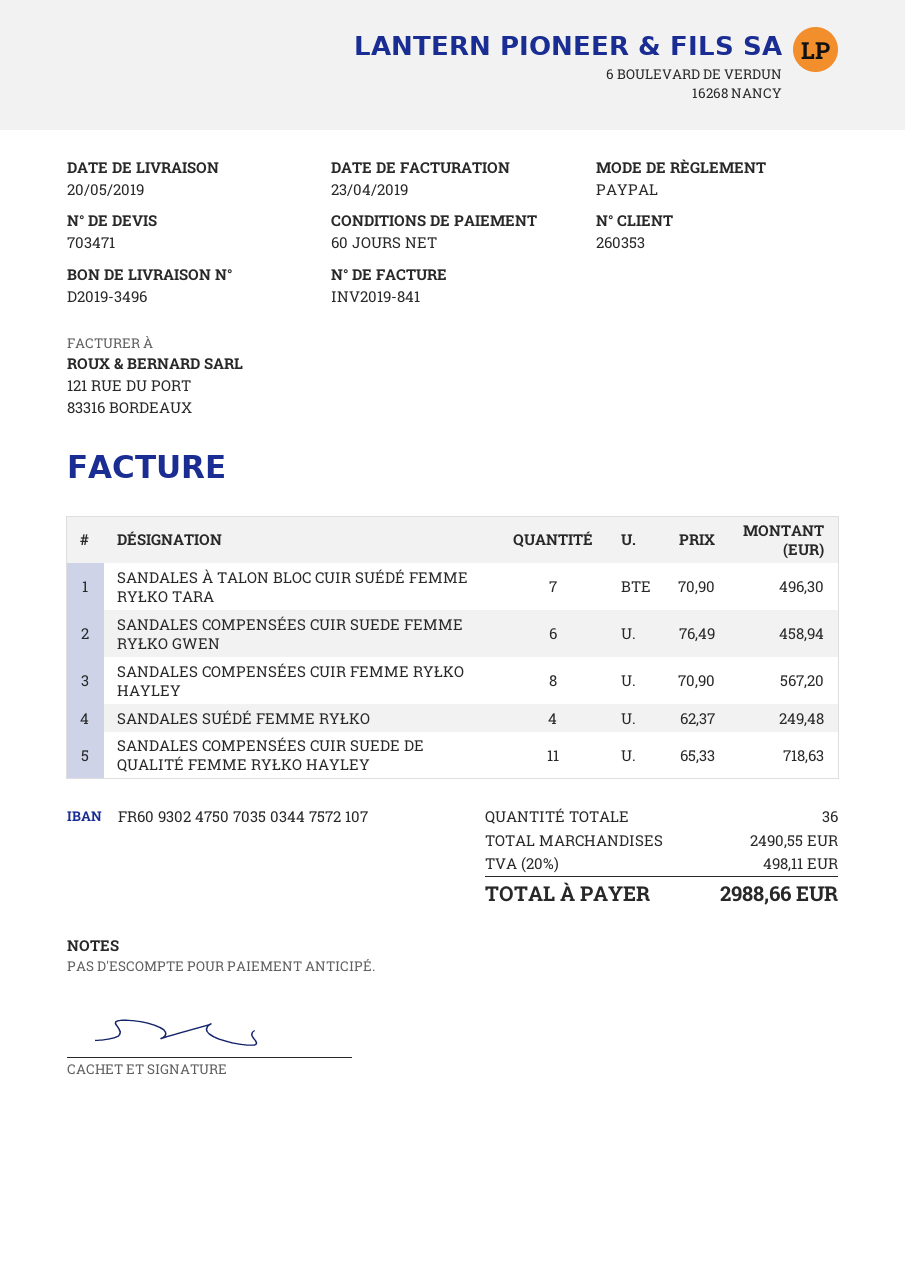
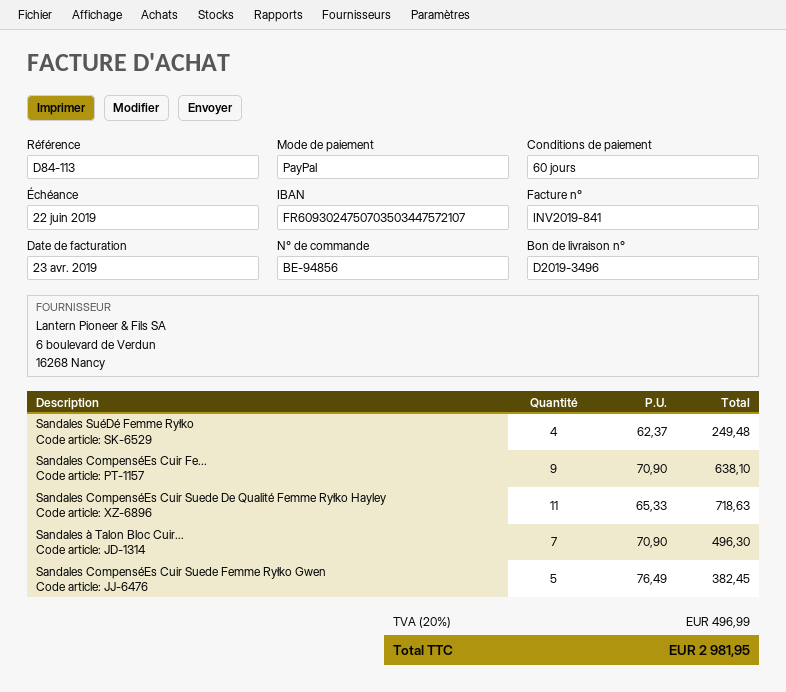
SANDALES COMPENSÉES CUIR SUEDE FEMME RYŁKO GWEN: 6 x 76.49 = 458.94 -> 5 x 76.49 = 382.45
SANDALES COMPENSÉES CUIR FEMME RYŁKO HAYLEY: 8 x 70.90 = 567.20 -> 9 x 70.90 = 638.10
tax: 20% = 498.11 -> 20% = 496.99
total: 2988.66 -> 2981.95

